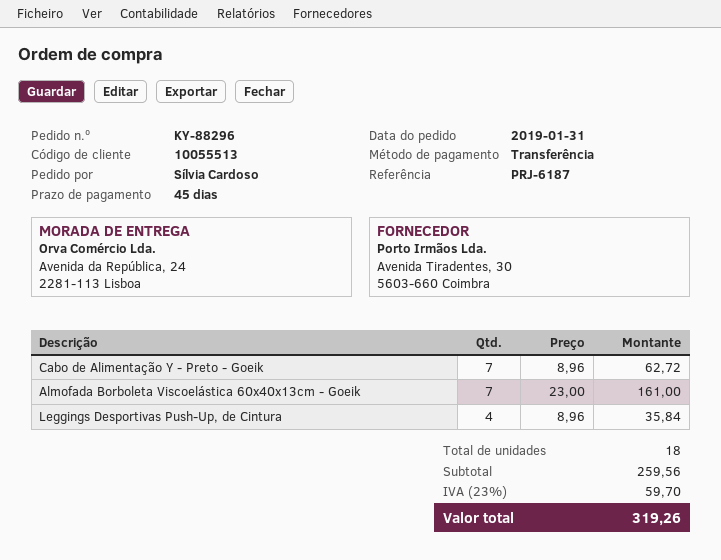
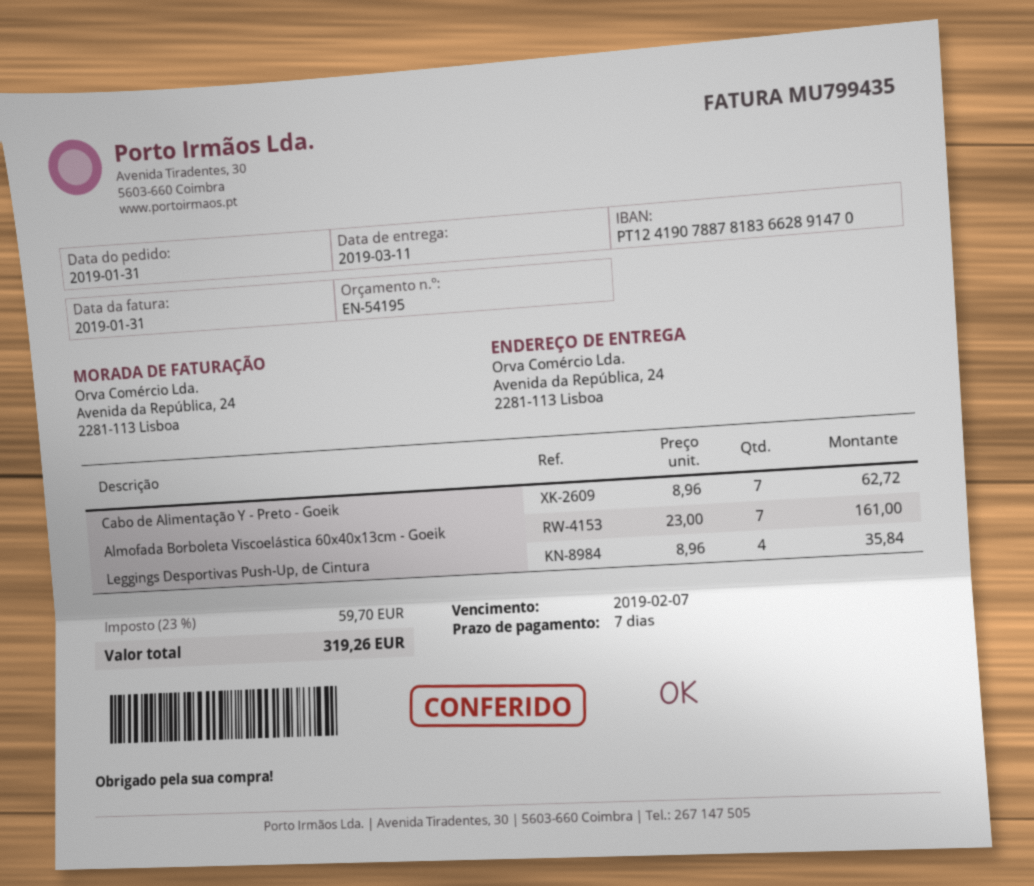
payment terms: 45 days -> 7 days

